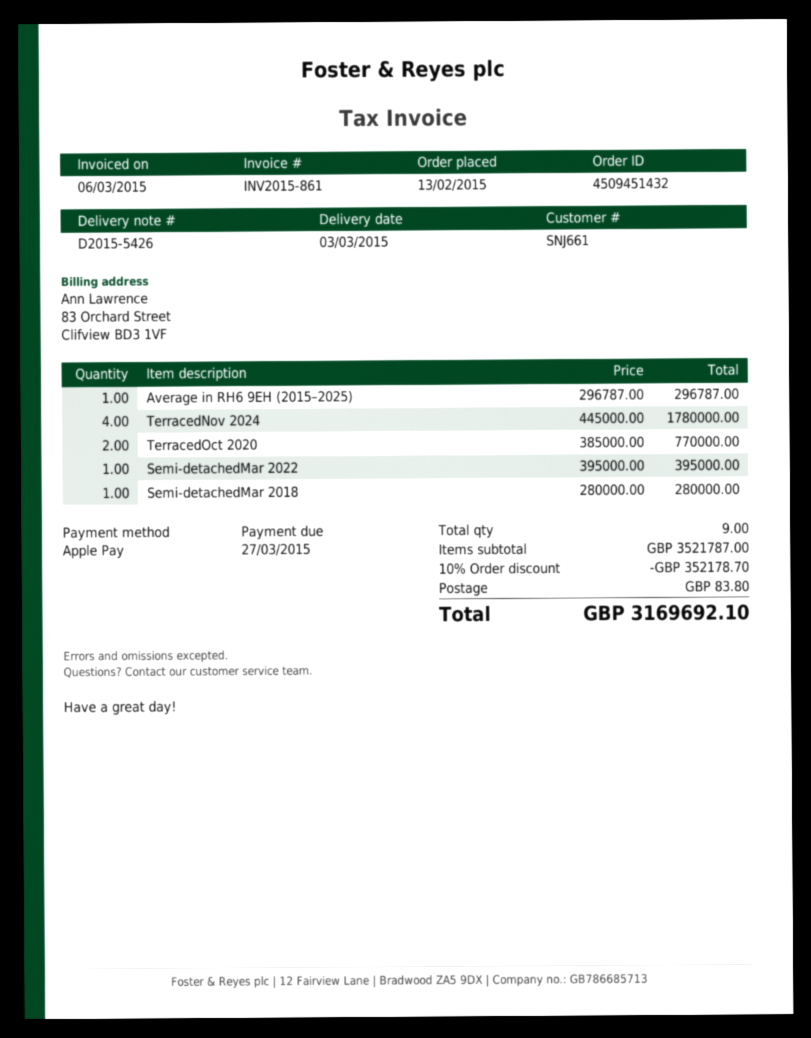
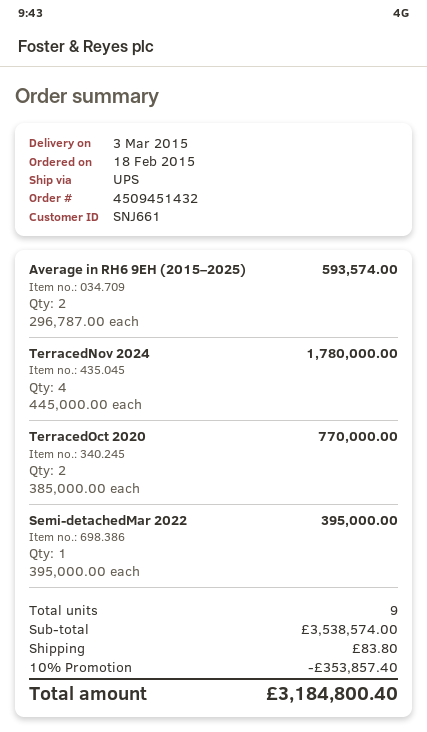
order date: 2015-02-13 -> 2015-02-18
Average in RH6 9EH (2015–2025): 1 x 296787.00 = 296787.00 -> 2 x 296787.00 = 593574.00
Semi-detachedMar 2018: 1 x 280000.00 = 280000.00 -> none
subtotal: 3521787.00 -> 3538574.00
discount: 10% = 352178.70 -> 10% = 353857.40
total: 3169692.10 -> 3184800.40

